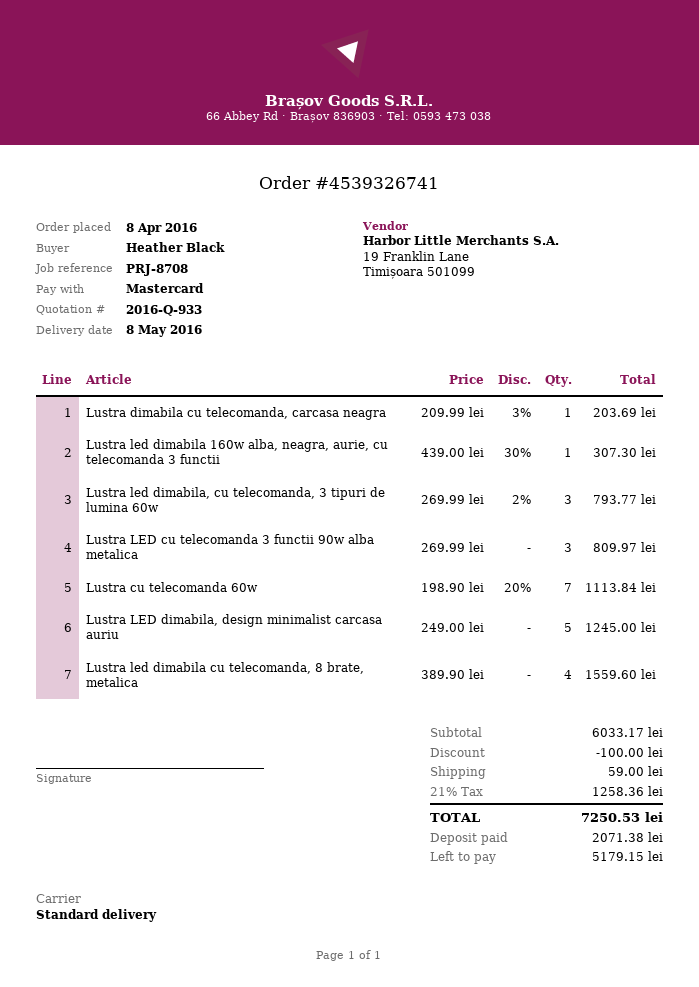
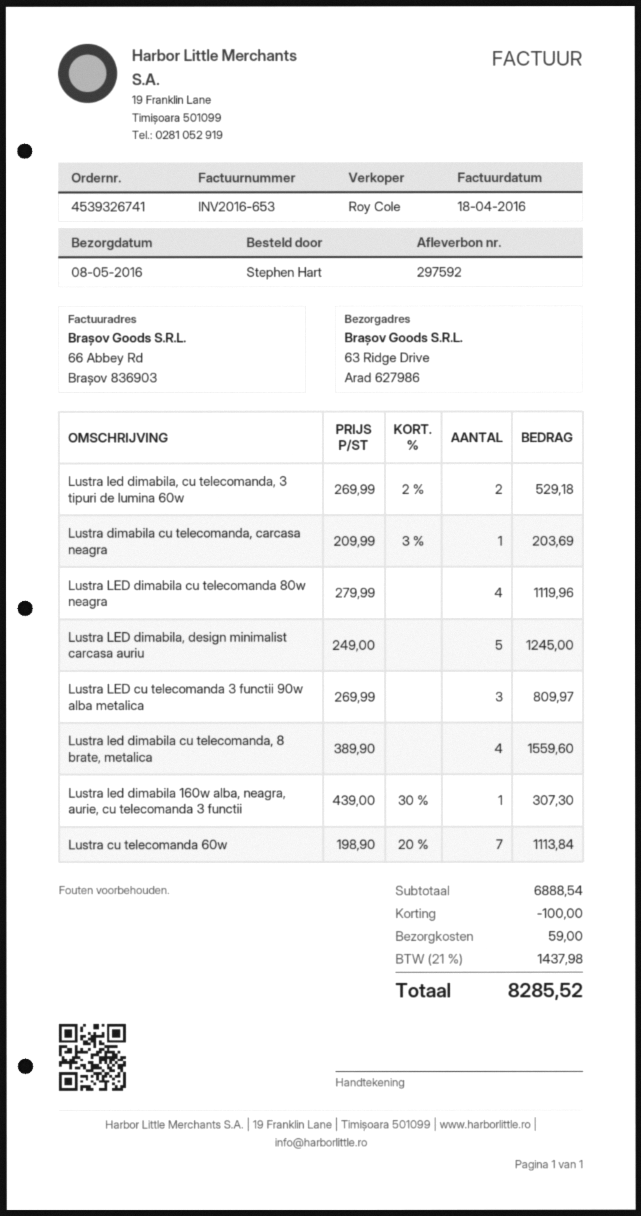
ordered by: Heather Black -> Stephen Hart
Lustra led dimabila, cu telecomanda, 3 tipuri de lumina 60w: 3 x 269.99 - 2% = 793.77 -> 2 x 269.99 - 2% = 529.18
Lustra LED dimabila cu telecomanda 80w neagra: none -> 4 x 279.99 = 1119.96
subtotal: 6033.17 -> 6888.54
tax: 21% = 1258.36 -> 21% = 1437.98
total: 7250.53 -> 8285.52

